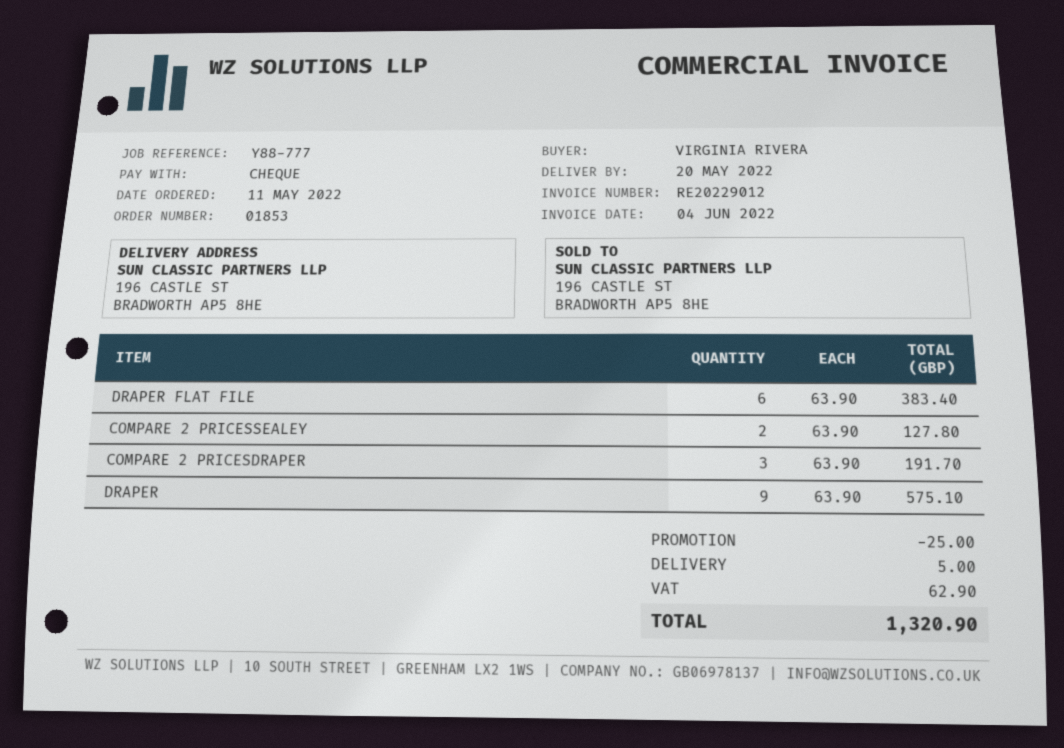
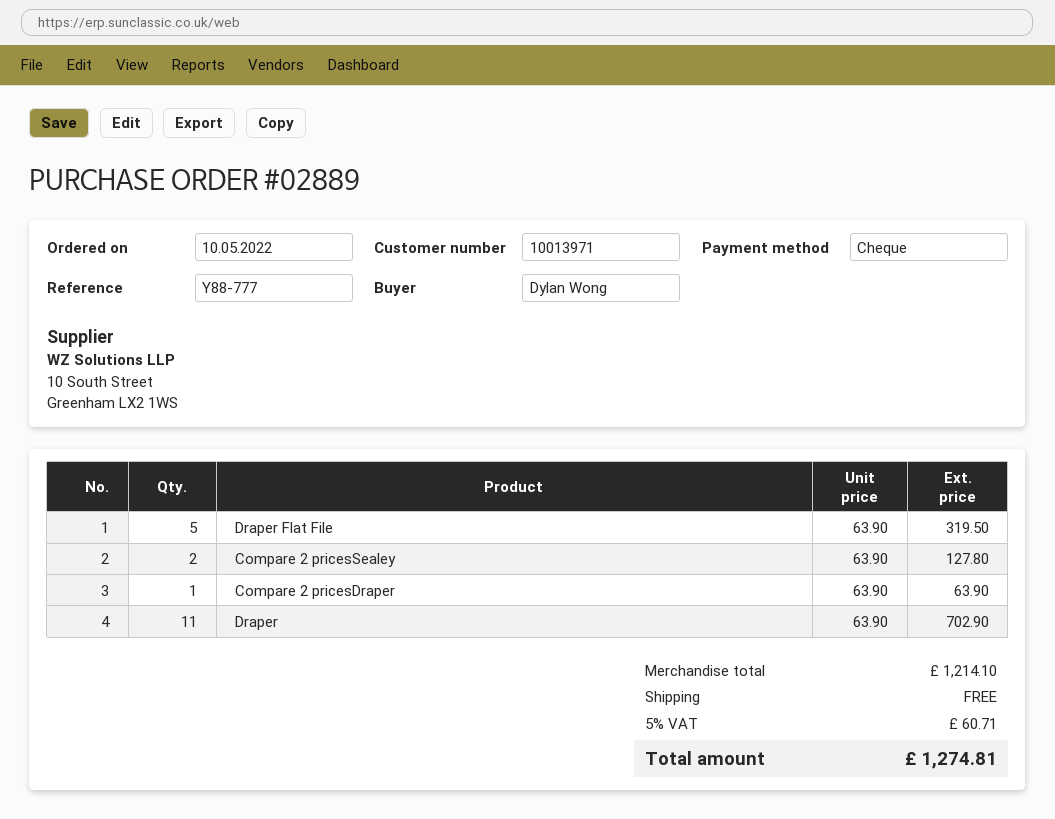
order number: 01853 -> 02889
order date: 2022-05-11 -> 2022-05-10
ordered by: VIRGINIA RIVERA -> Dylan Wong
DRAPER FLAT FILE: 6 x 63.90 = 383.40 -> 5 x 63.90 = 319.50
COMPARE 2 PRICESDRAPER: 3 x 63.90 = 191.70 -> 1 x 63.90 = 63.90
DRAPER: 9 x 63.90 = 575.10 -> 11 x 63.90 = 702.90
discount: 25.00 -> none
shipping: 5.00 -> 0.00
tax: 62.90 -> 60.71
total: 1320.90 -> 1274.81

